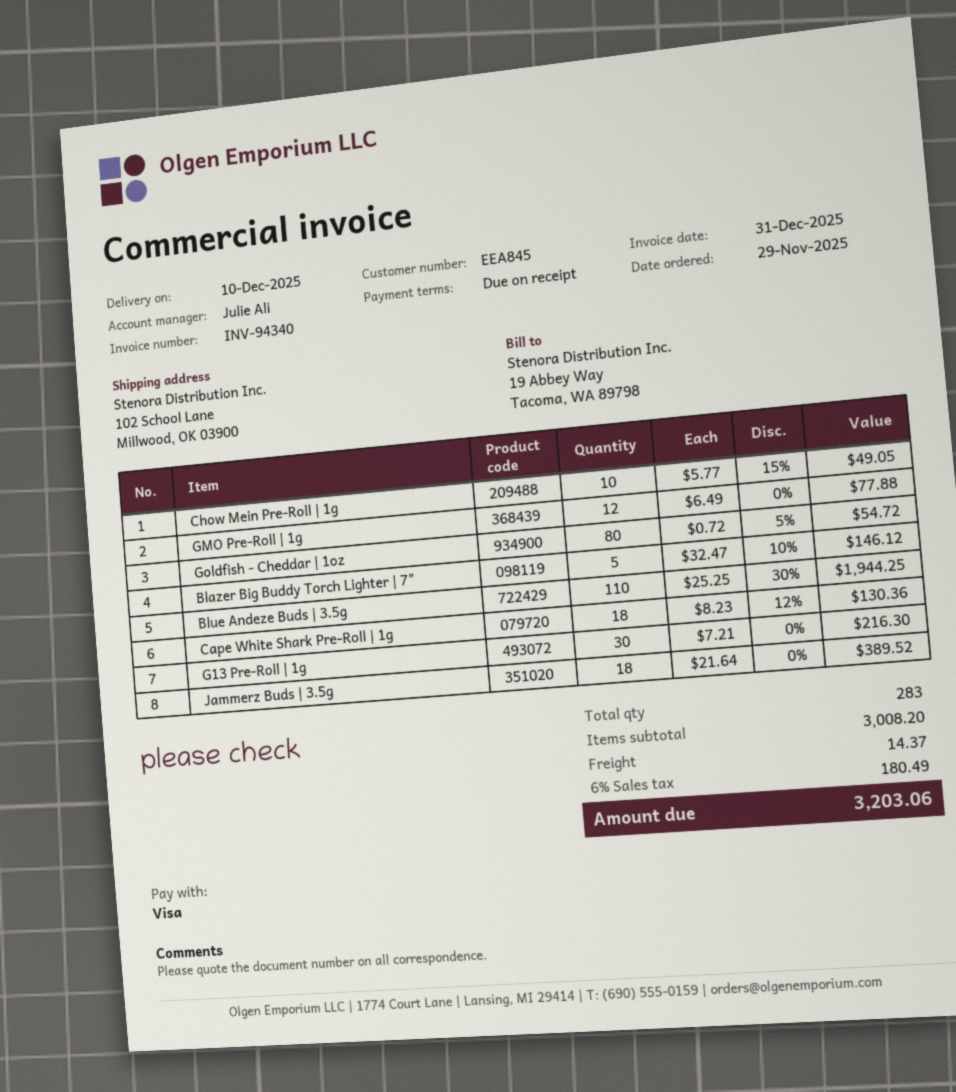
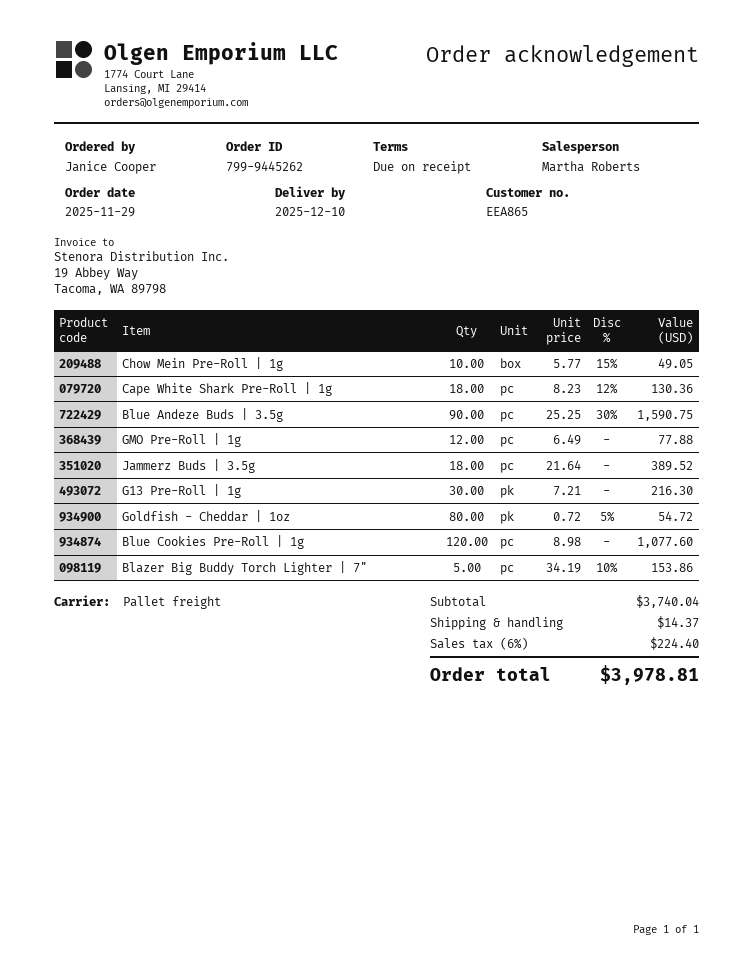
customer number: EEA845 -> EEA865
sales rep: Julie Ali -> Martha Roberts
Blazer Big Buddy Torch Lighter | 7": 5 x 32.47 - 10% = 146.12 -> 5 x 34.19 - 10% = 153.86
Blue Andeze Buds | 3.5g: 110 x 25.25 - 30% = 1944.25 -> 90 x 25.25 - 30% = 1590.75
Blue Cookies Pre-Roll | 1g: none -> 120 x 8.98 = 1077.60
subtotal: 3008.20 -> 3740.04
tax: 6% = 180.49 -> 6% = 224.40
total: 3203.06 -> 3978.81

